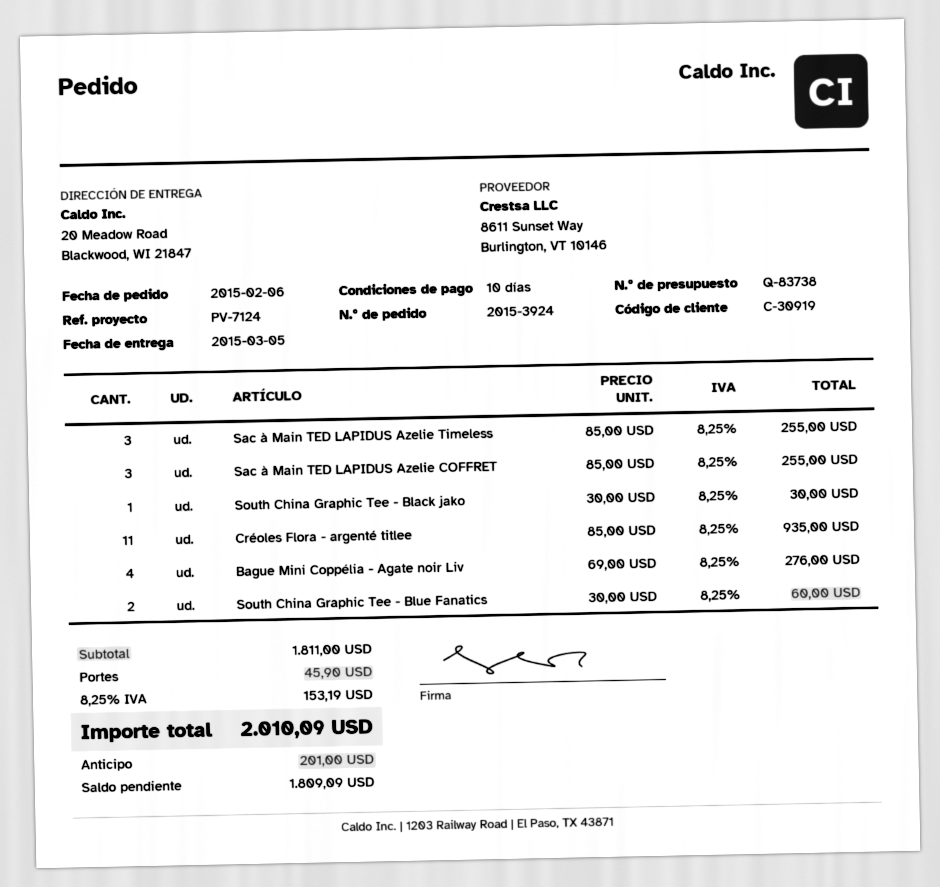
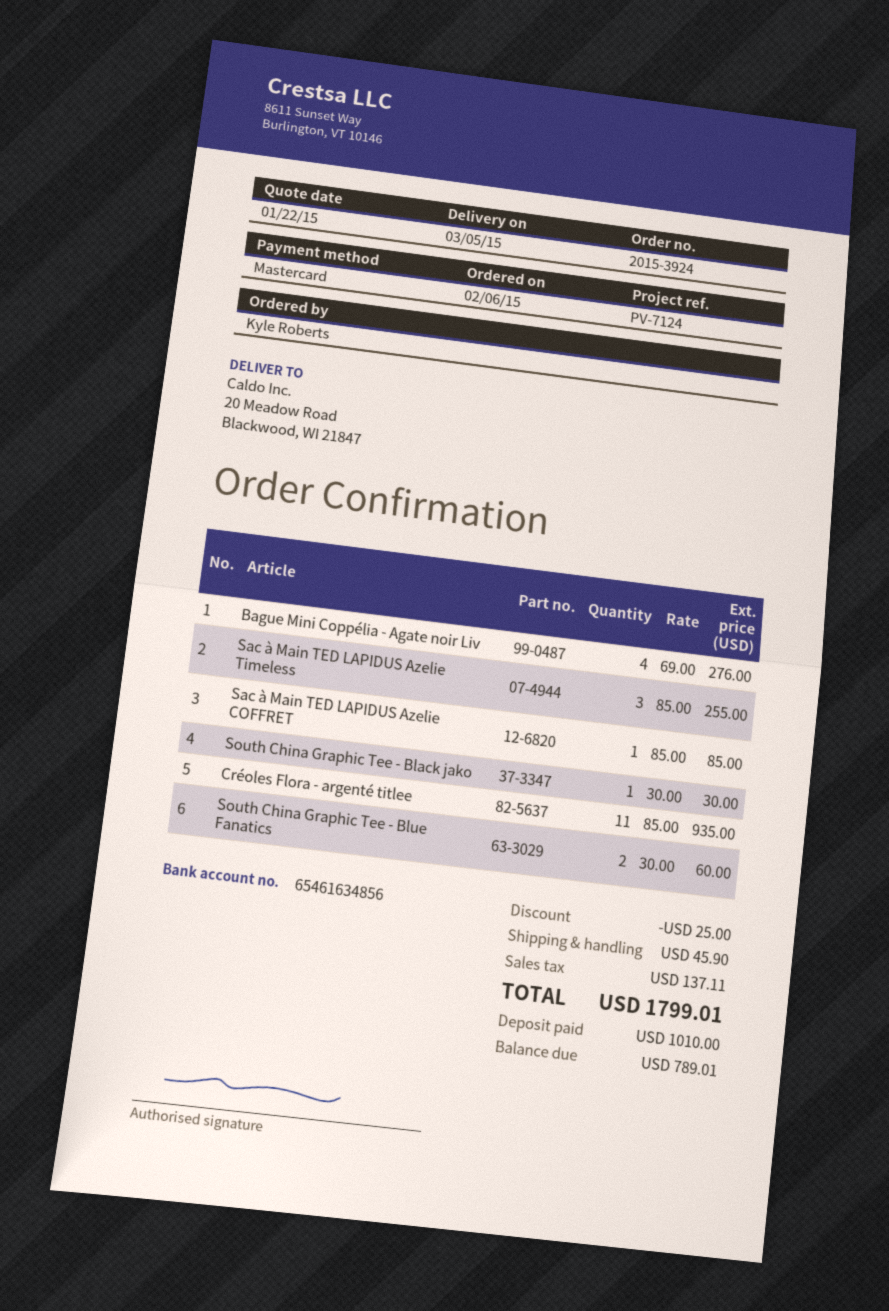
Sac à Main TED LAPIDUS Azelie COFFRET: 3 x 85.00 = 255.00 -> 1 x 85.00 = 85.00
discount: none -> 25.00
tax: 153.19 -> 137.11
total: 2010.09 -> 1799.01
deposit: 201.00 -> 1010.00
balance: 1809.09 -> 789.01

